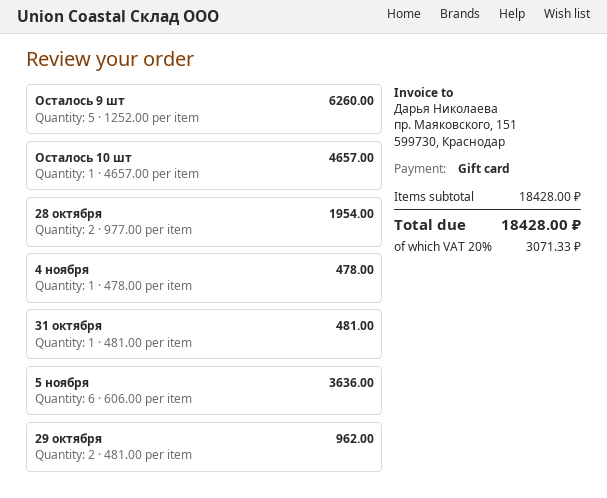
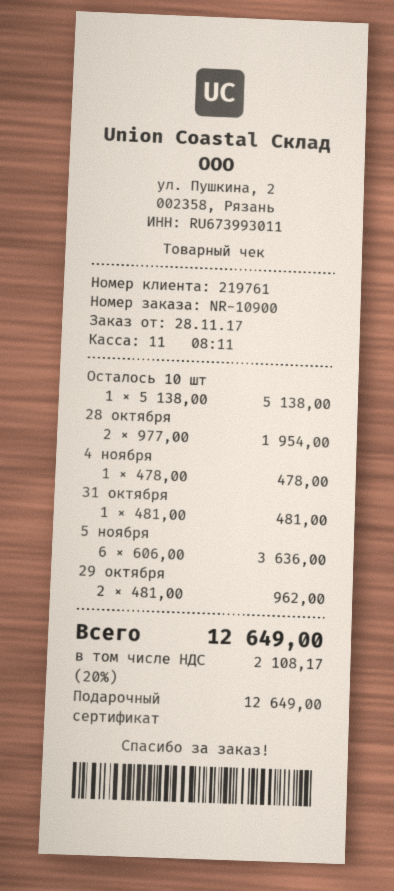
Осталось 9 шт: 5 x 1252.00 = 6260.00 -> none
Осталось 10 шт: 1 x 4657.00 = 4657.00 -> 1 x 5138.00 = 5138.00
tax: 20% = 3071.33 -> 20% = 2108.17
total: 18428.00 -> 12649.00

